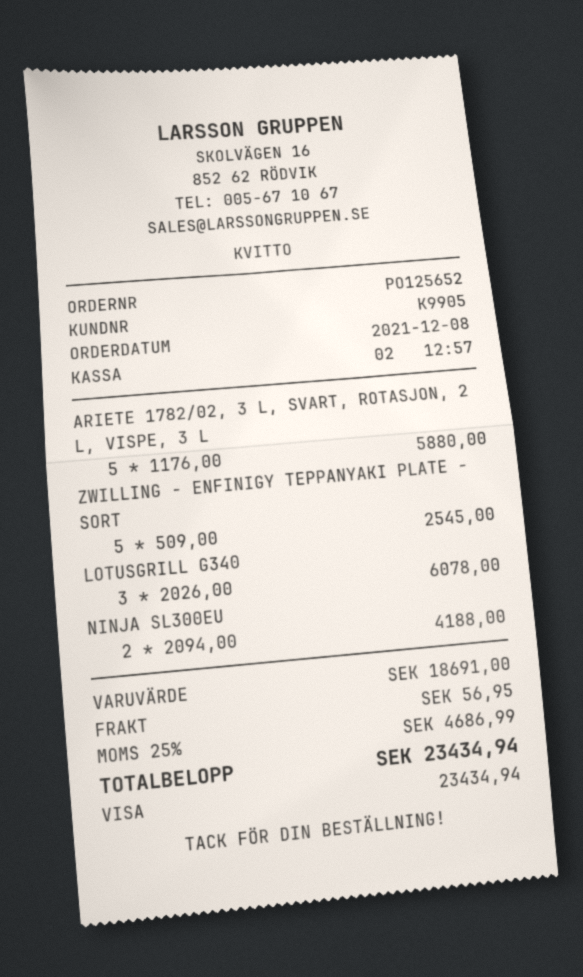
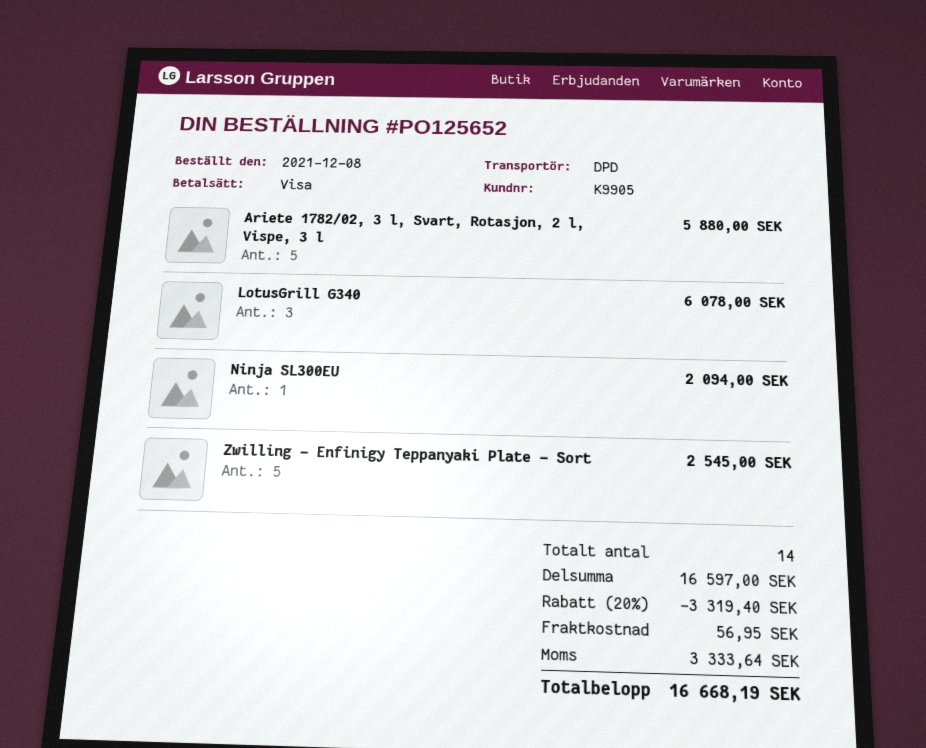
NINJA SL300EU: 2 for 4188.00 -> 1 for 2094.00
subtotal: 18691.00 -> 16597.00
discount: none -> 20% = 3319.40
tax: 4686.99 -> 3333.64
total: 23434.94 -> 16668.19

